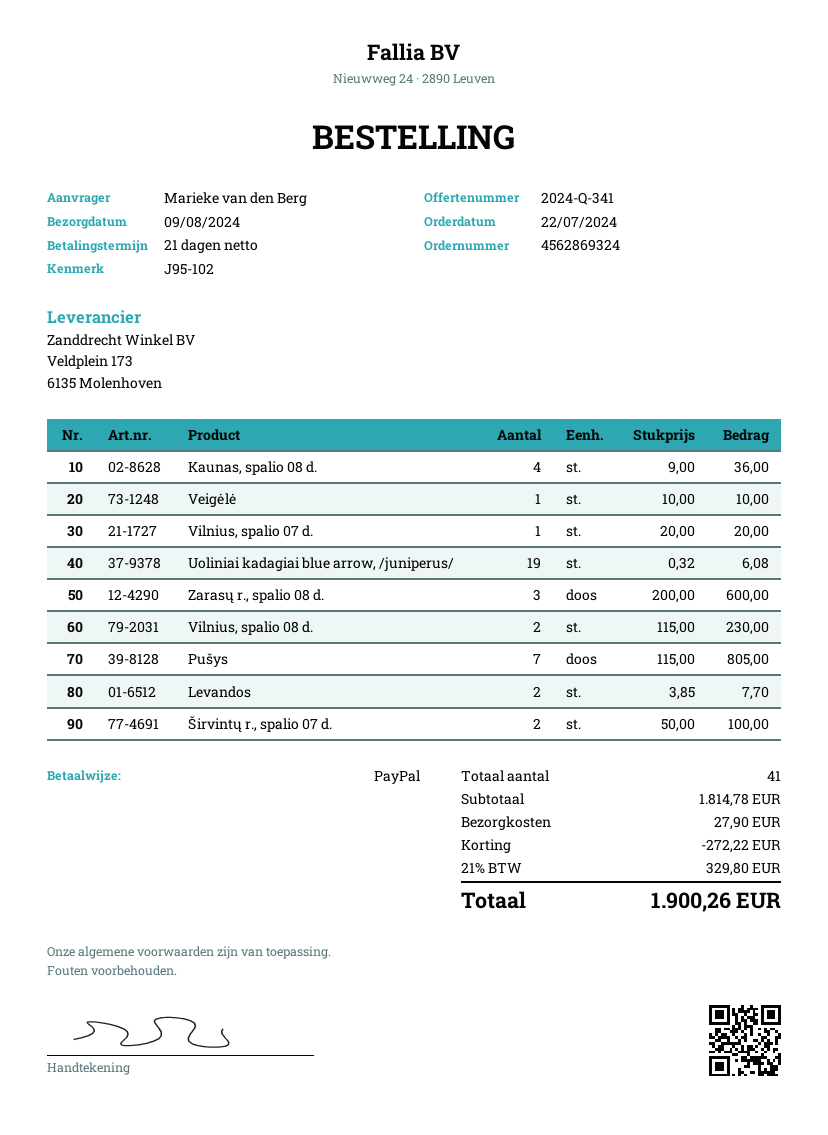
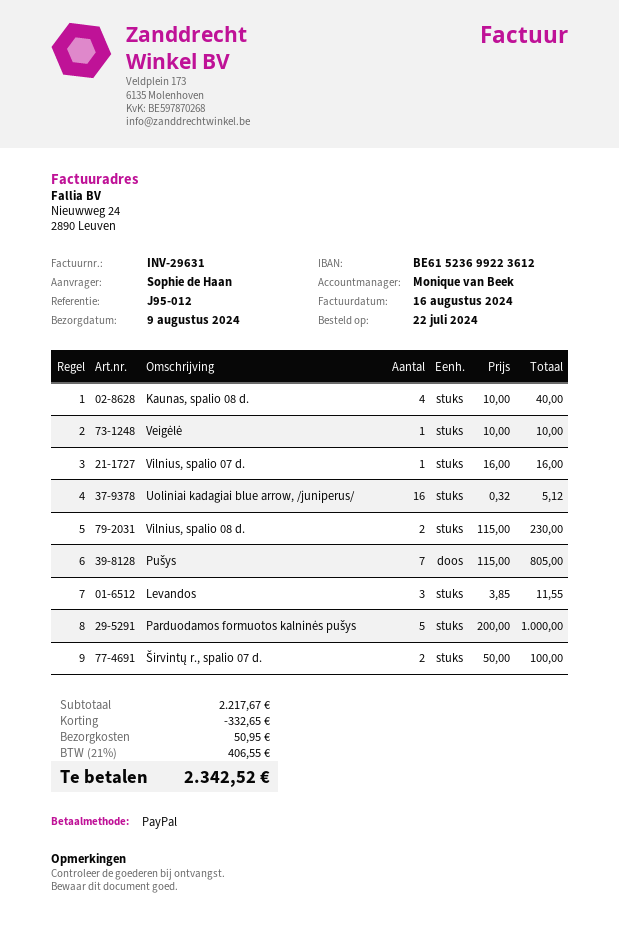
reference: J95-102 -> J95-012
ordered by: Marieke van den Berg -> Sophie de Haan
Kaunas, spalio 08 d.: 4 x 9.00 = 36.00 -> 4 x 10.00 = 40.00
Vilnius, spalio 07 d.: 1 x 20.00 = 20.00 -> 1 x 16.00 = 16.00
Uoliniai kadagiai blue arrow, /juniperus/: 19 x 0.32 = 6.08 -> 16 x 0.32 = 5.12
Zarasų r., spalio 08 d.: 3 x 200.00 = 600.00 -> none
Levandos: 2 x 3.85 = 7.70 -> 3 x 3.85 = 11.55
Parduodamos formuotos kalninės pušys: none -> 5 x 200.00 = 1000.00
subtotal: 1814.78 -> 2217.67
discount: 272.22 -> 332.65
shipping: 27.90 -> 50.95
tax: 21% = 329.80 -> 21% = 406.55
total: 1900.26 -> 2342.52

